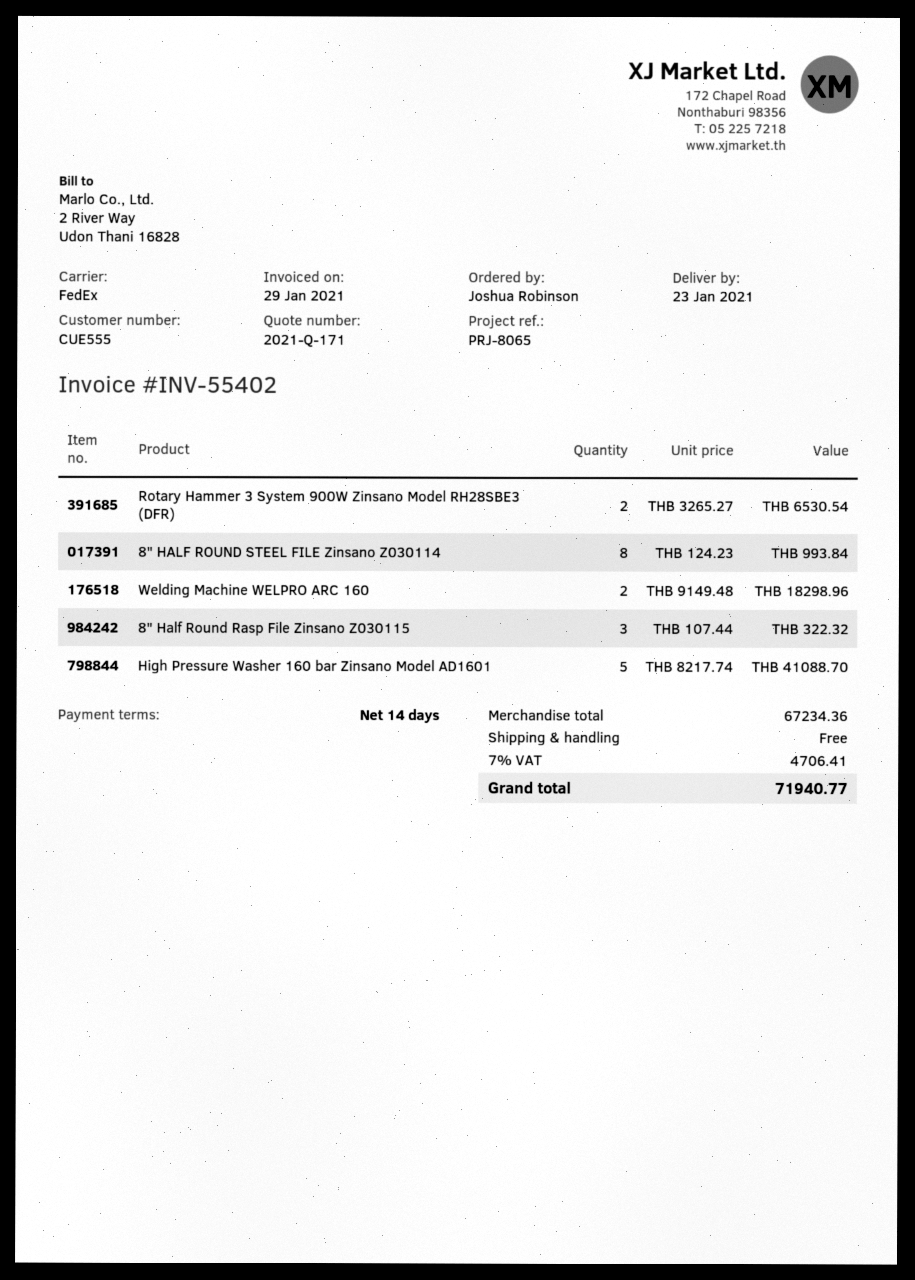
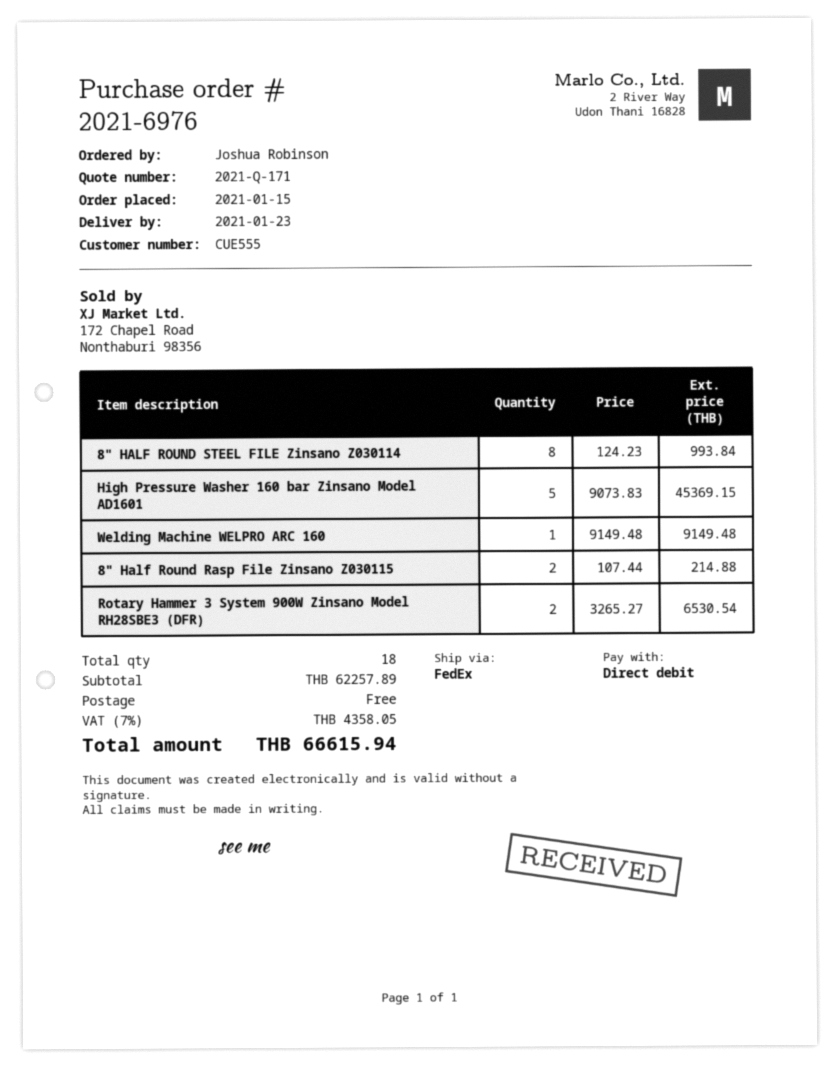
Welding Machine WELPRO ARC 160: 2 x 9149.48 = 18298.96 -> 1 x 9149.48 = 9149.48
8" Half Round Rasp File Zinsano Z030115: 3 x 107.44 = 322.32 -> 2 x 107.44 = 214.88
High Pressure Washer 160 bar Zinsano Model AD1601: 5 x 8217.74 = 41088.70 -> 5 x 9073.83 = 45369.15
subtotal: 67234.36 -> 62257.89
tax: 7% = 4706.41 -> 7% = 4358.05
total: 71940.77 -> 66615.94

